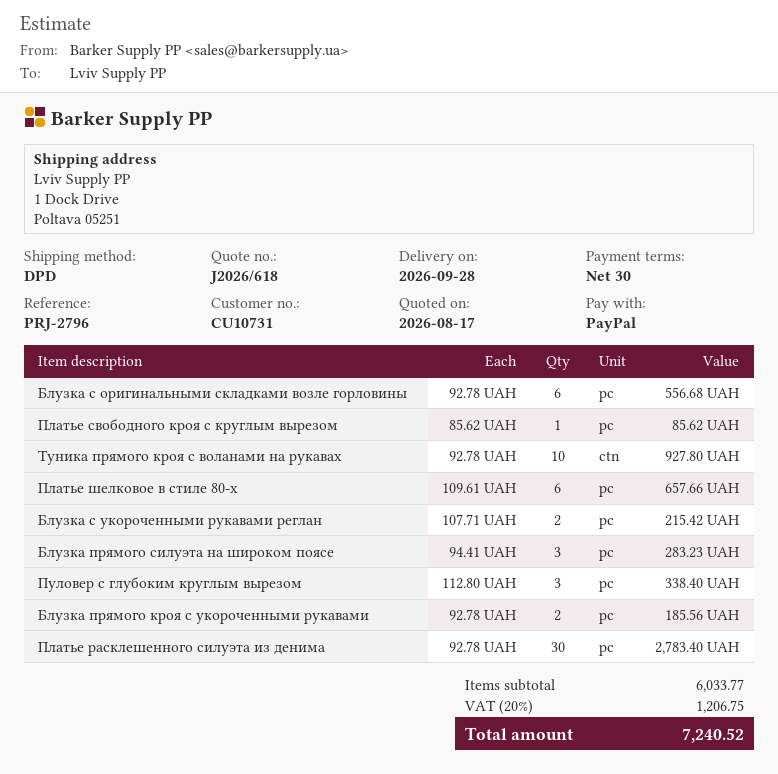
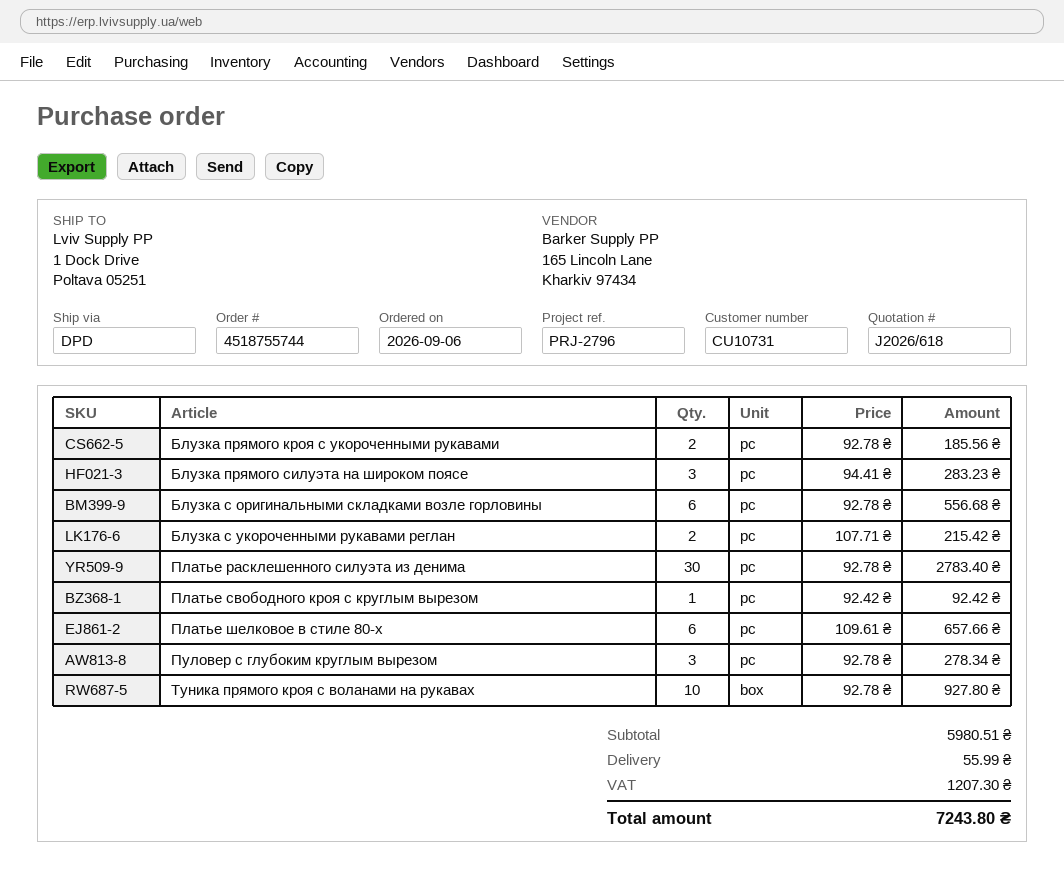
Платье свободного кроя с круглым вырезом: 1 x 85.62 = 85.62 -> 1 x 92.42 = 92.42
Пуловер с глубоким круглым вырезом: 3 x 112.80 = 338.40 -> 3 x 92.78 = 278.34
subtotal: 6033.77 -> 5980.51
shipping: none -> 55.99
tax: 1206.75 -> 1207.30
total: 7240.52 -> 7243.80

